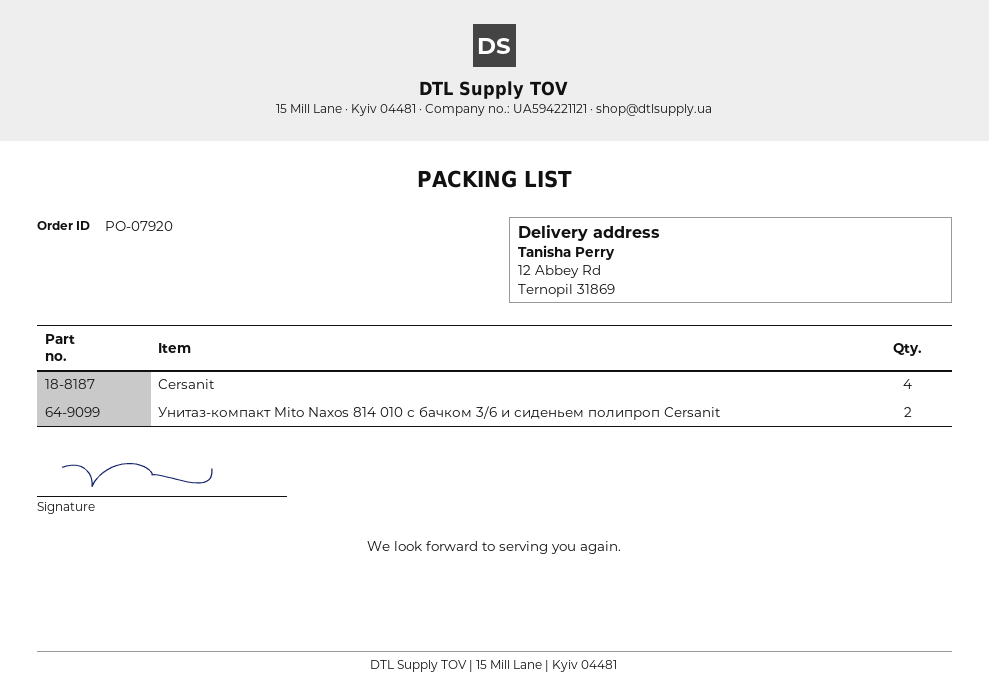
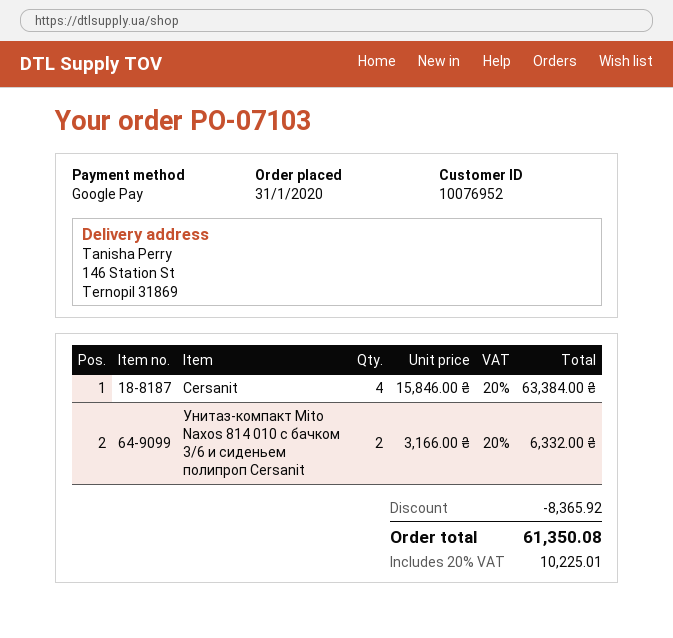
order number: PO-07920 -> PO-07103
ship to: 12 Abbey Rd, Ternopil 31869 -> 146 Station St, Ternopil 31869

